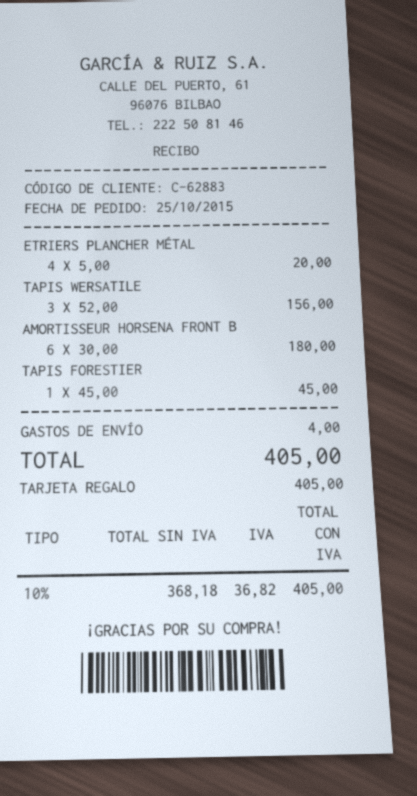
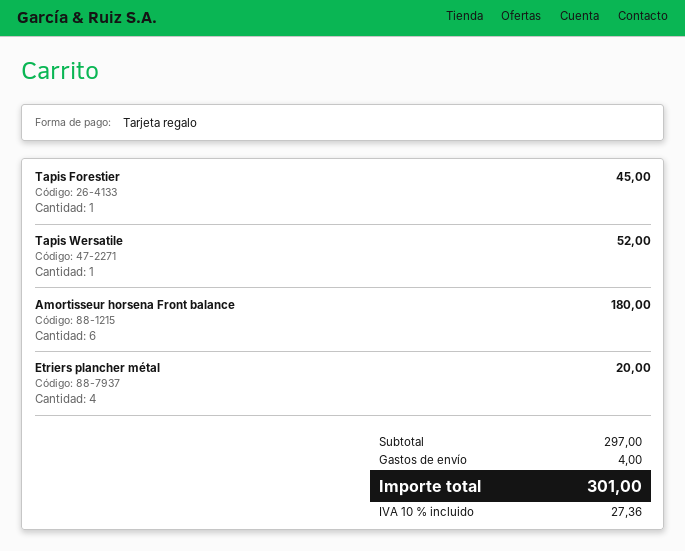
TAPIS WERSATILE: 3 for 156.00 -> 1 for 52.00
tax: 10% = 36.82 -> 10% = 27.36
total: 405.00 -> 301.00

